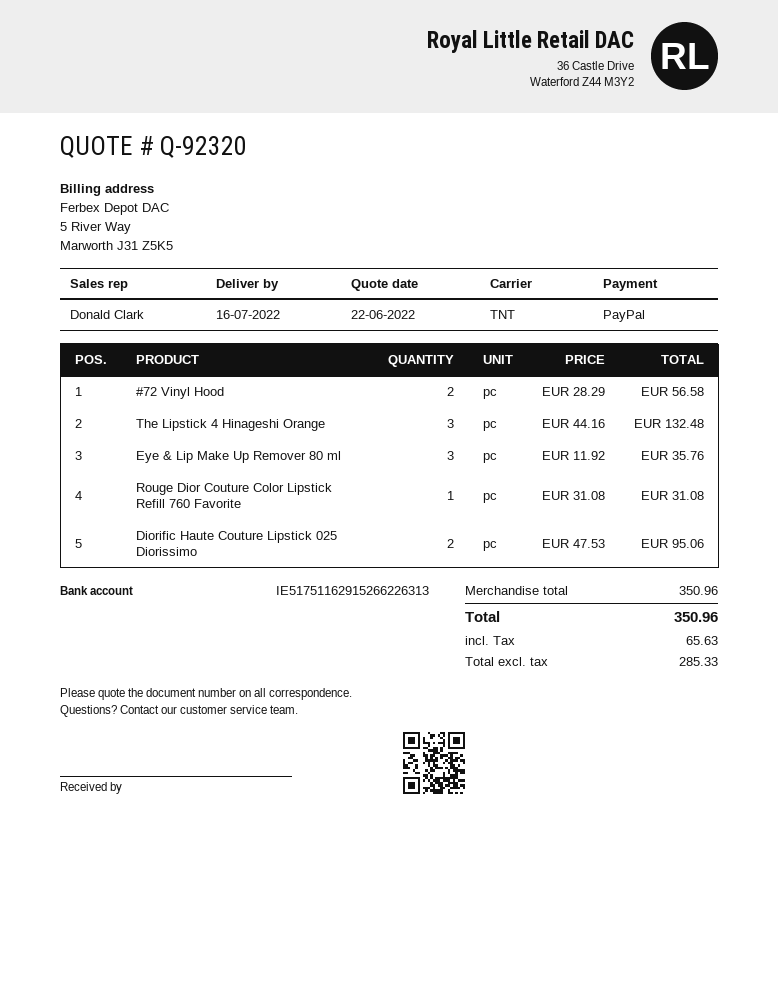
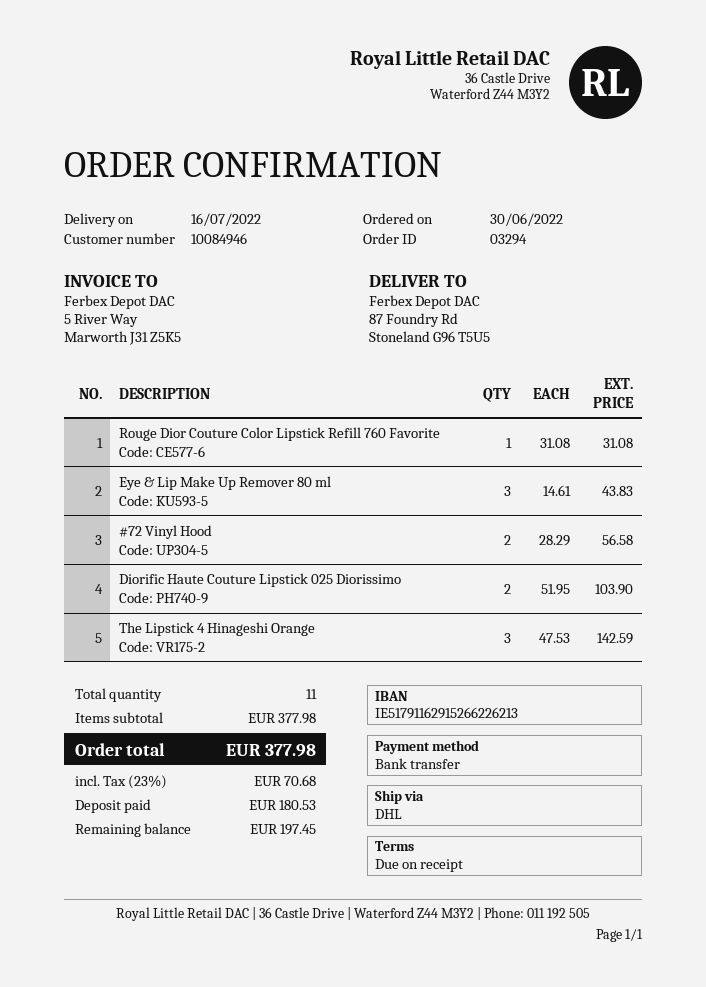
payment method: PayPal -> bank transfer
bank account: IE51751162915266226313 -> IE51791162915266226213
shipping method: TNT -> DHL
The Lipstick 4 Hinageshi Orange: 3 x 44.16 = 132.48 -> 3 x 47.53 = 142.59
Eye & Lip Make Up Remover 80 ml: 3 x 11.92 = 35.76 -> 3 x 14.61 = 43.83
Diorific Haute Couture Lipstick 025 Diorissimo: 2 x 47.53 = 95.06 -> 2 x 51.95 = 103.90
subtotal: 350.96 -> 377.98
tax: 65.63 -> 70.68
total: 350.96 -> 377.98

